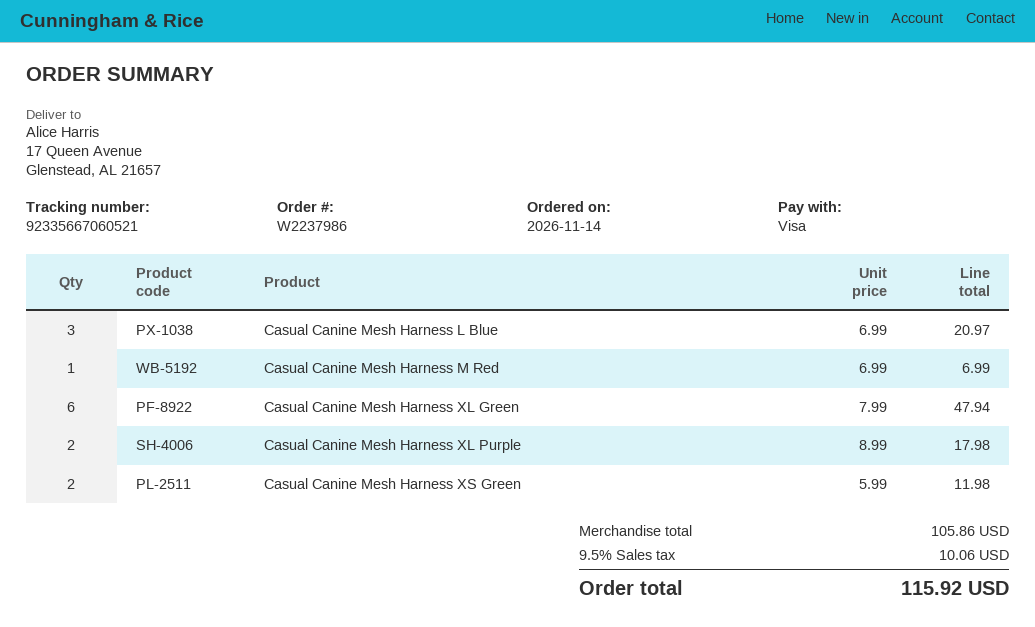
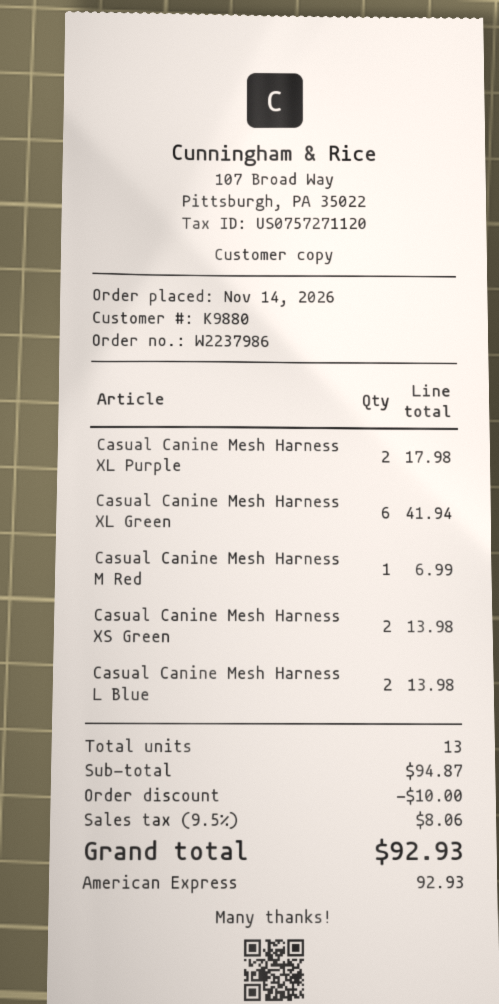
payment method: Visa -> American Express
Casual Canine Mesh Harness L Blue: 3 for 20.97 -> 2 for 13.98
Casual Canine Mesh Harness XL Green: 6 for 47.94 -> 6 for 41.94
Casual Canine Mesh Harness XS Green: 2 for 11.98 -> 2 for 13.98
subtotal: 105.86 -> 94.87
discount: none -> 10.00
tax: 9.5% = 10.06 -> 9.5% = 8.06
total: 115.92 -> 92.93

